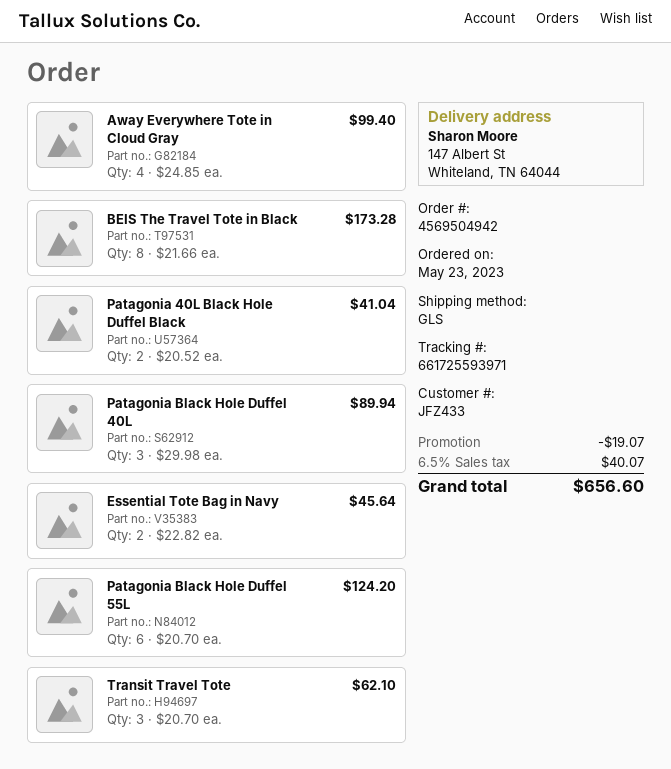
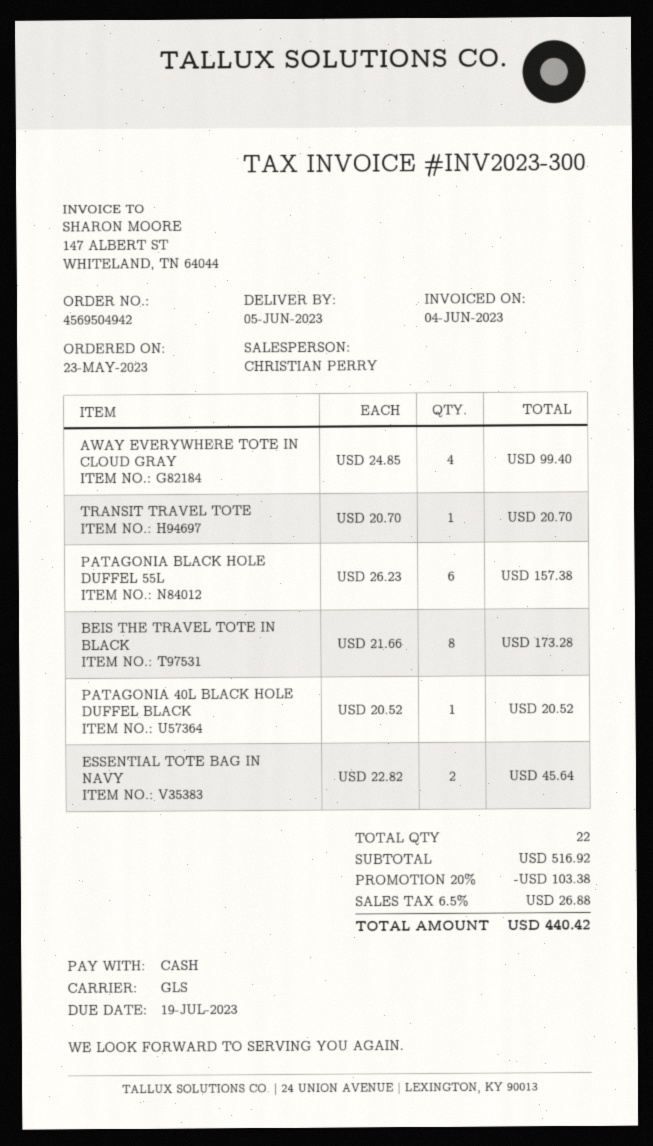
Patagonia 40L Black Hole Duffel Black: 2 x 20.52 = 41.04 -> 1 x 20.52 = 20.52
Patagonia Black Hole Duffel 40L: 3 x 29.98 = 89.94 -> none
Patagonia Black Hole Duffel 55L: 6 x 20.70 = 124.20 -> 6 x 26.23 = 157.38
Transit Travel Tote: 3 x 20.70 = 62.10 -> 1 x 20.70 = 20.70
discount: 19.07 -> 103.38
tax: 6.5% = 40.07 -> 6.5% = 26.88
total: 656.60 -> 440.42

